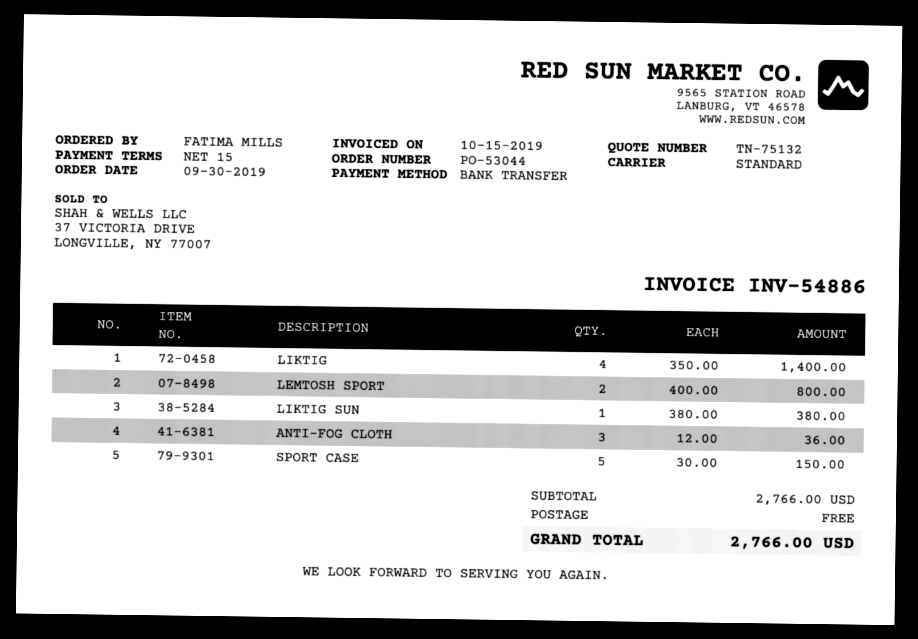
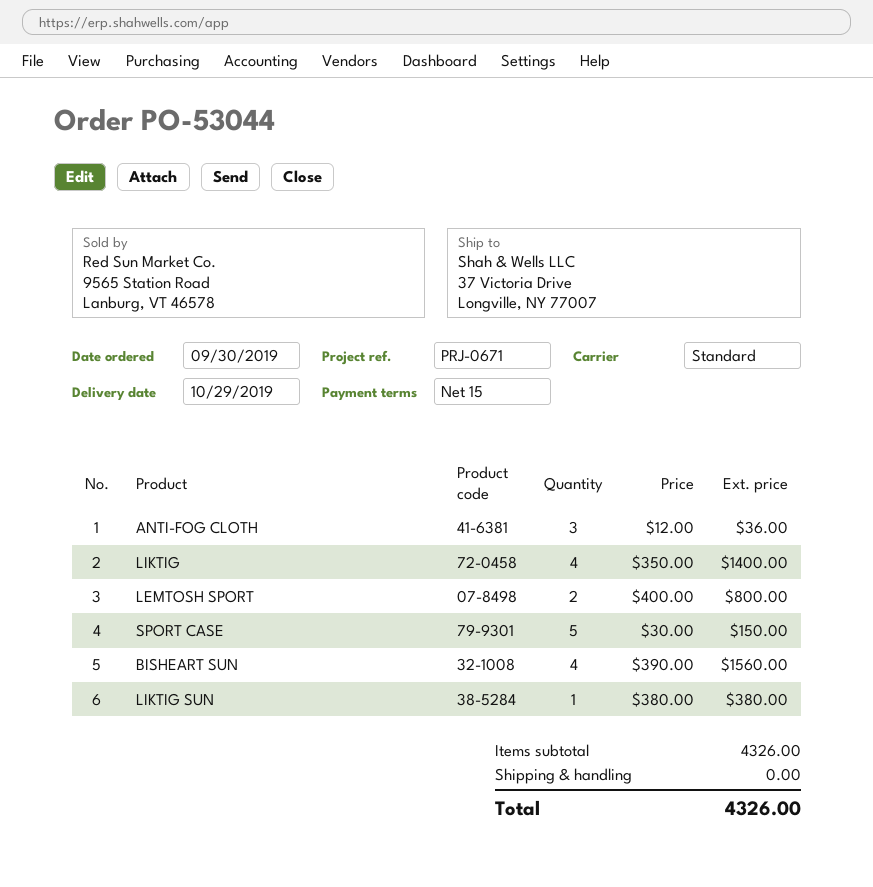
BISHEART SUN: none -> 4 x 390.00 = 1560.00
subtotal: 2766.00 -> 4326.00
total: 2766.00 -> 4326.00

